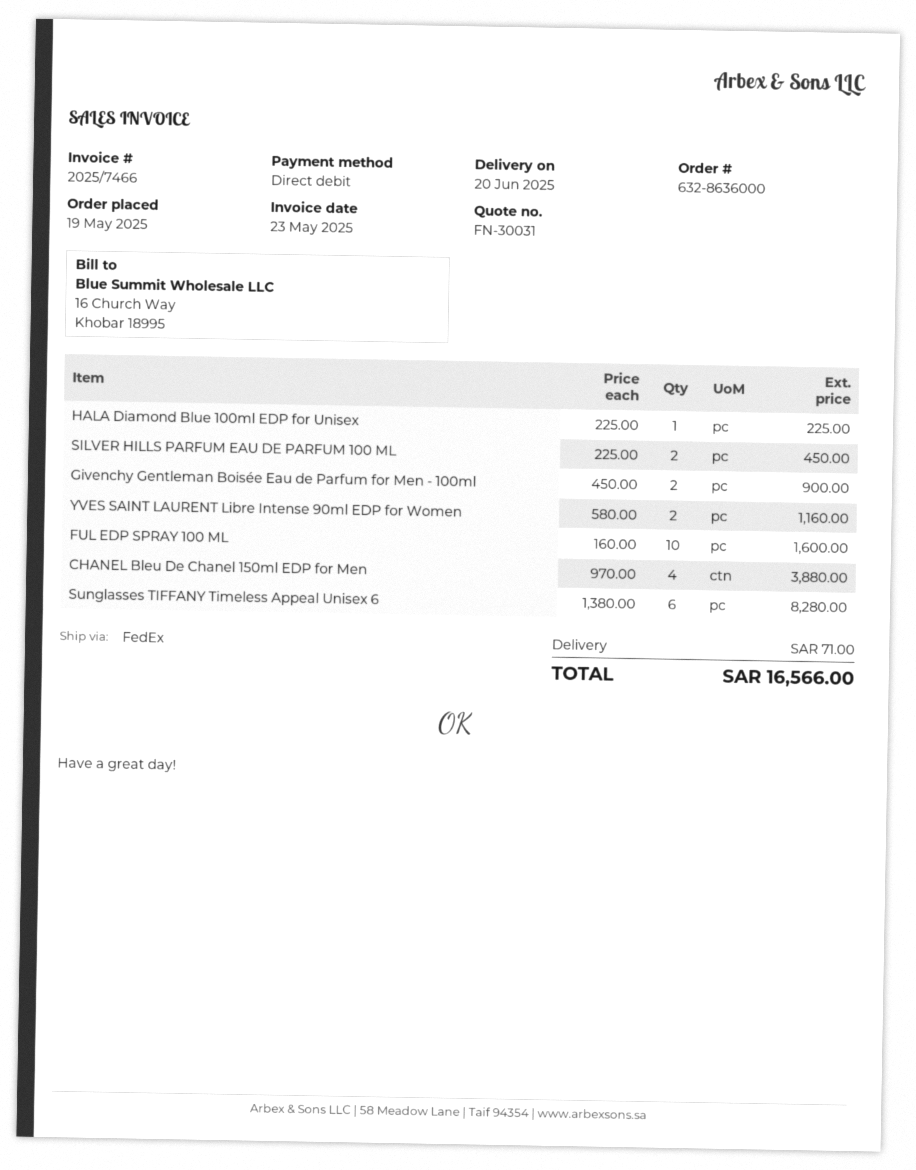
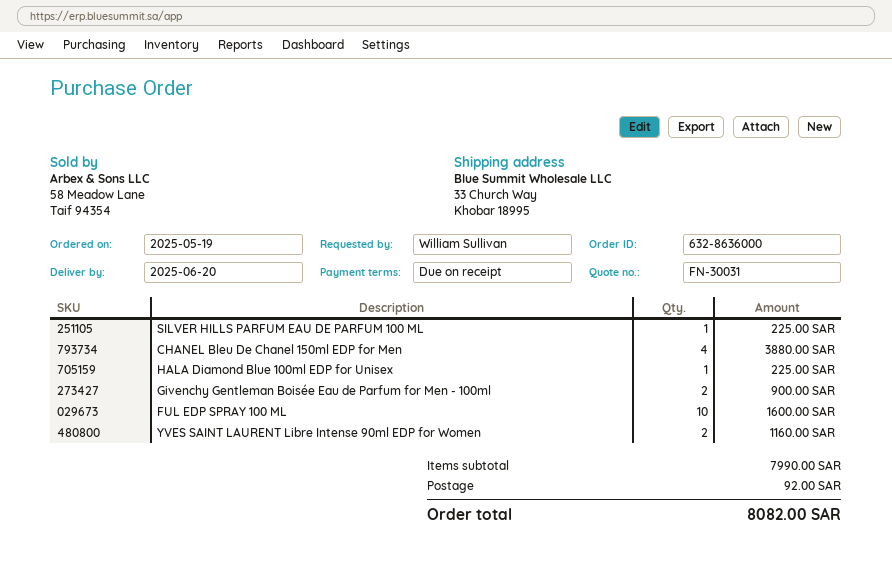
SILVER HILLS PARFUM EAU DE PARFUM 100 ML: 2 for 450.00 -> 1 for 225.00
Sunglasses TIFFANY Timeless Appeal Unisex 6: 6 for 8280.00 -> none
shipping: 71.00 -> 92.00
total: 16566.00 -> 8082.00

